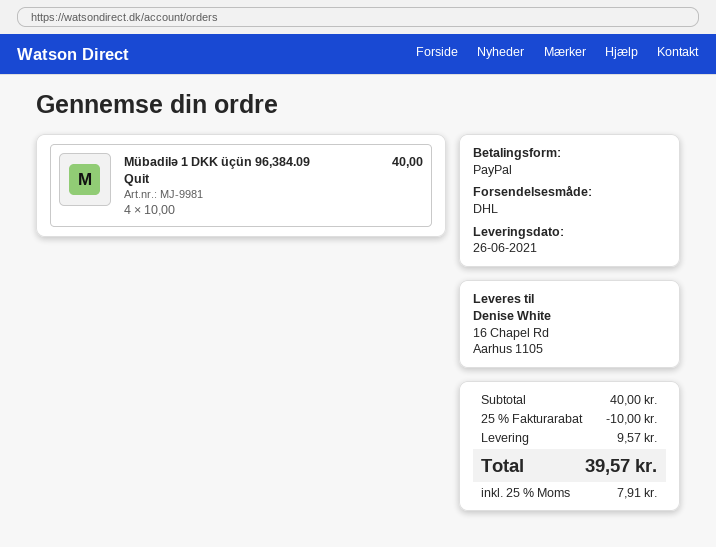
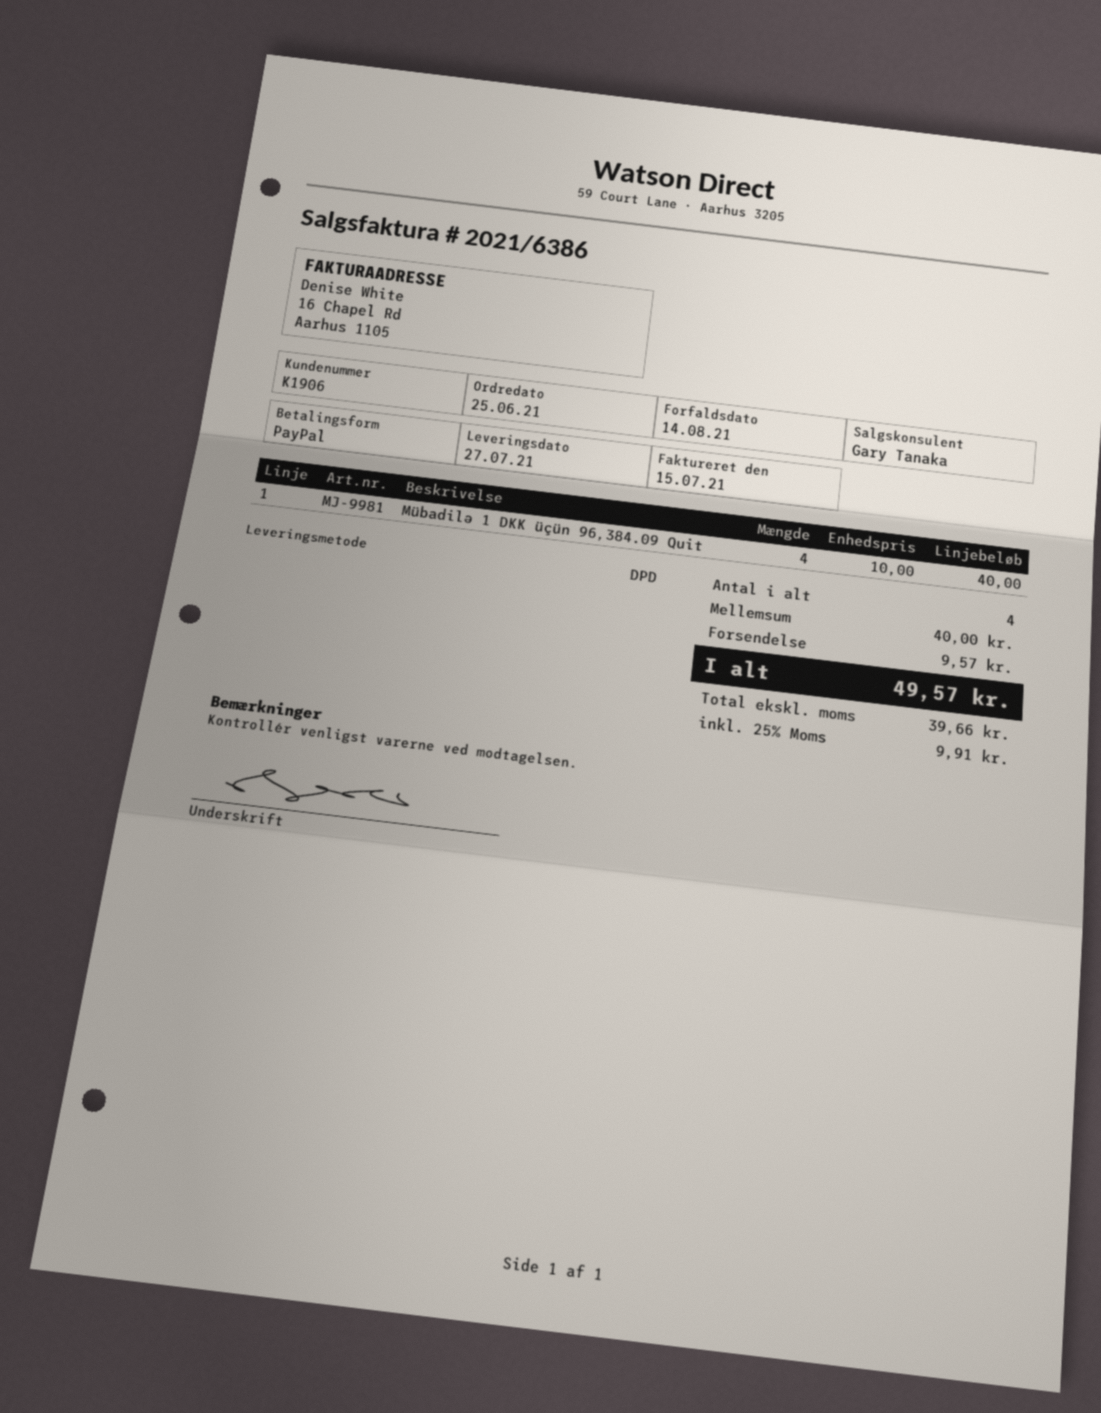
delivery date: 2021-06-26 -> 2021-07-27
shipping method: DHL -> DPD
discount: 25% = 10.00 -> none
tax: 25% = 7.91 -> 25% = 9.91
total: 39.57 -> 49.57

